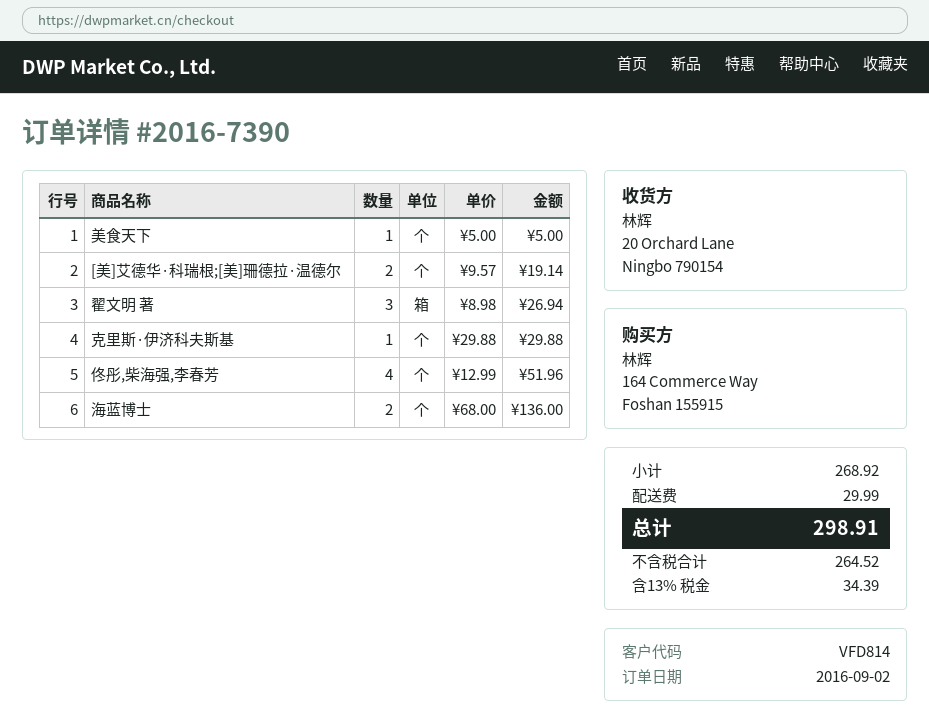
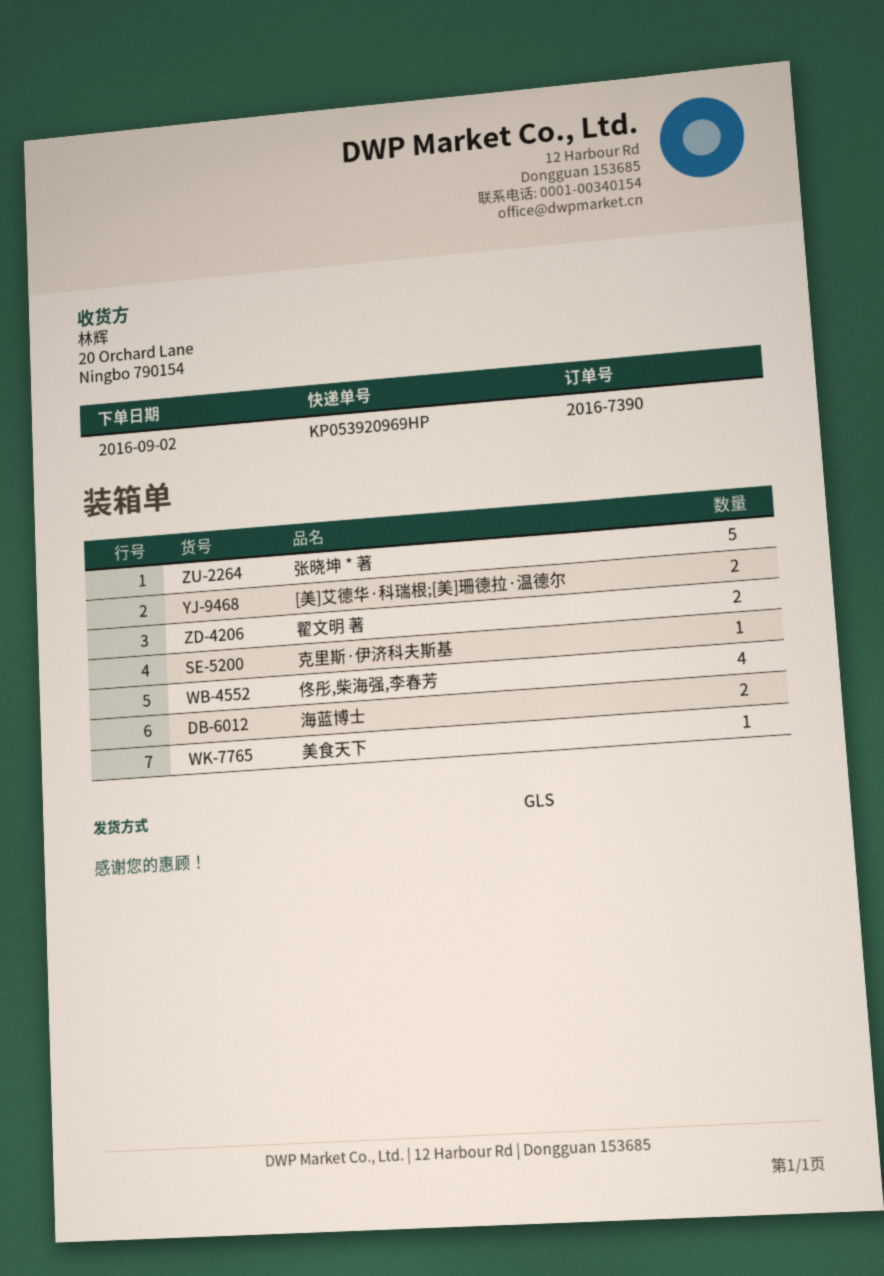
翟文明 著: 3 -> 2
张晓坤 * 著: none -> 5

